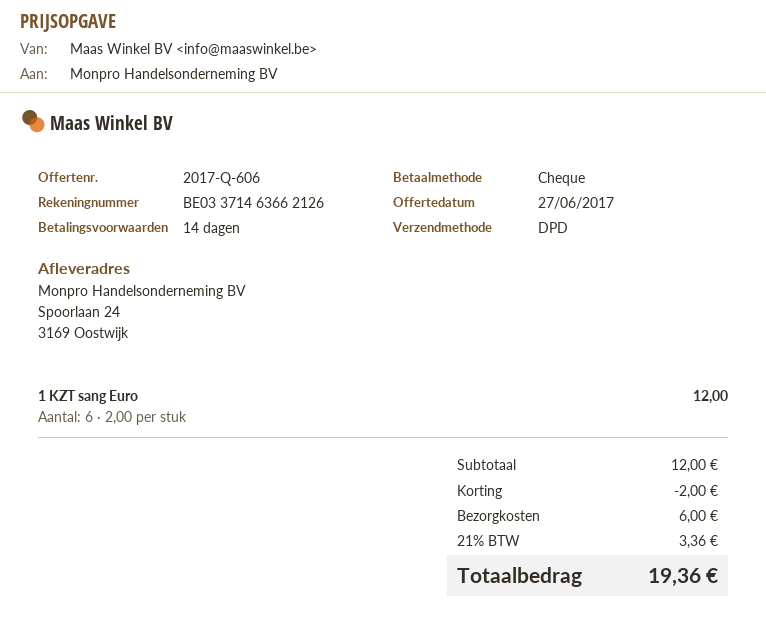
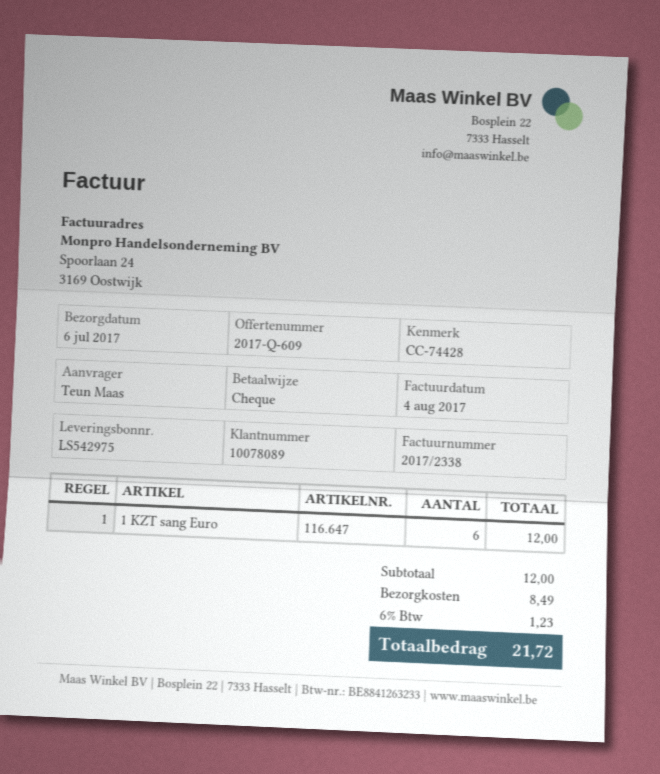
quote number: 2017-Q-606 -> 2017-Q-609
discount: 2.00 -> none
shipping: 6.00 -> 8.49
tax: 21% = 3.36 -> 6% = 1.23
total: 19.36 -> 21.72

